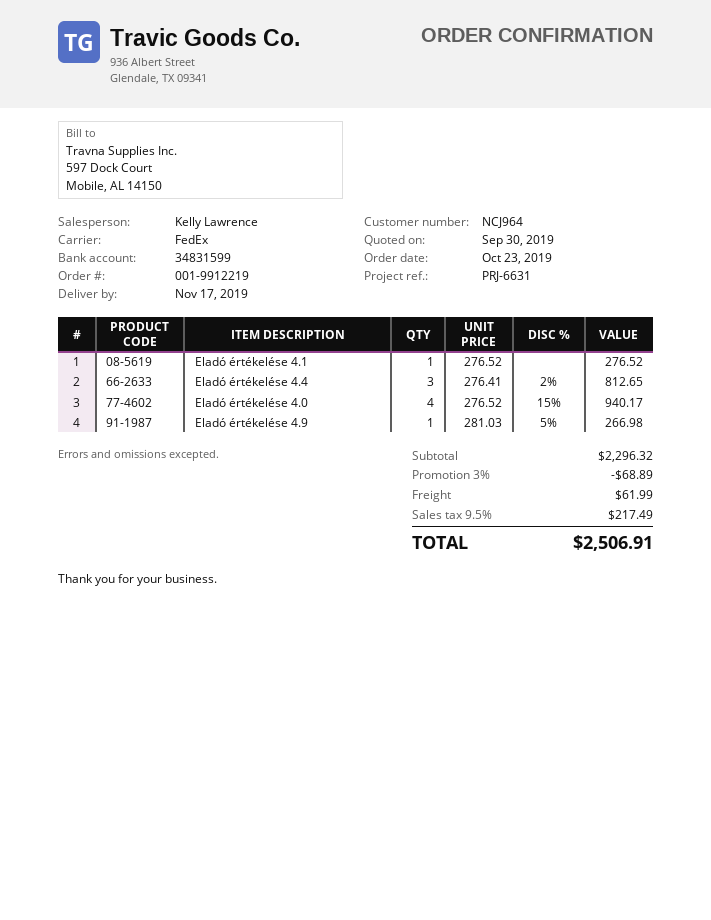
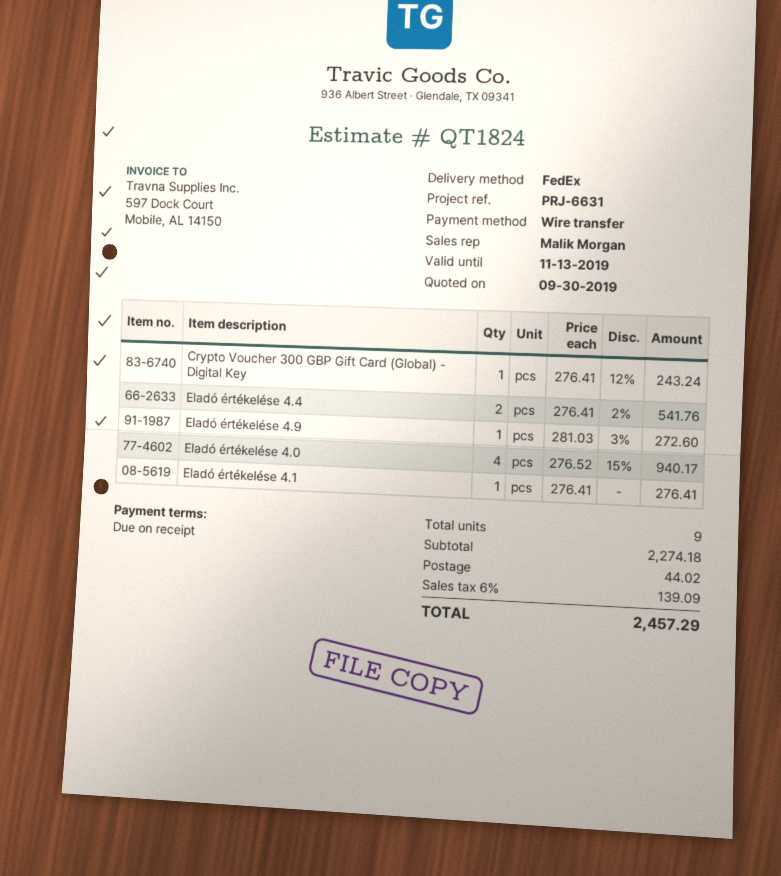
sales rep: Kelly Lawrence -> Malik Morgan
Eladó értékelése 4.1: 1 x 276.52 = 276.52 -> 1 x 276.41 = 276.41
Eladó értékelése 4.4: 3 x 276.41 - 2% = 812.65 -> 2 x 276.41 - 2% = 541.76
Eladó értékelése 4.9: 1 x 281.03 - 5% = 266.98 -> 1 x 281.03 - 3% = 272.60
Crypto Voucher 300 GBP Gift Card (Global) - Digital Key: none -> 1 x 276.41 - 12% = 243.24
subtotal: 2296.32 -> 2274.18
discount: 3% = 68.89 -> none
shipping: 61.99 -> 44.02
tax: 9.5% = 217.49 -> 6% = 139.09
total: 2506.91 -> 2457.29

